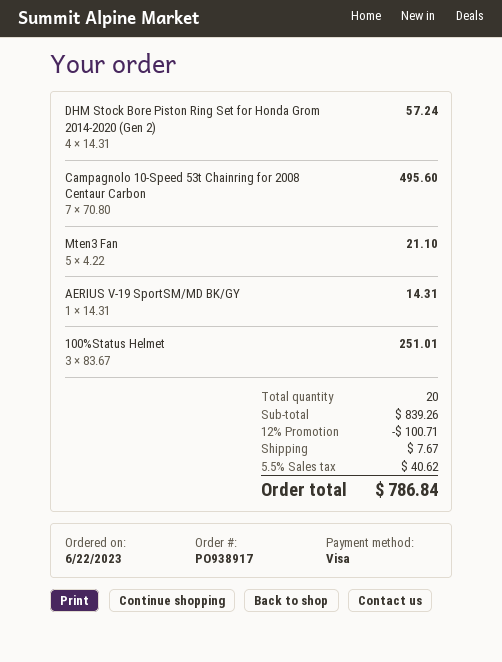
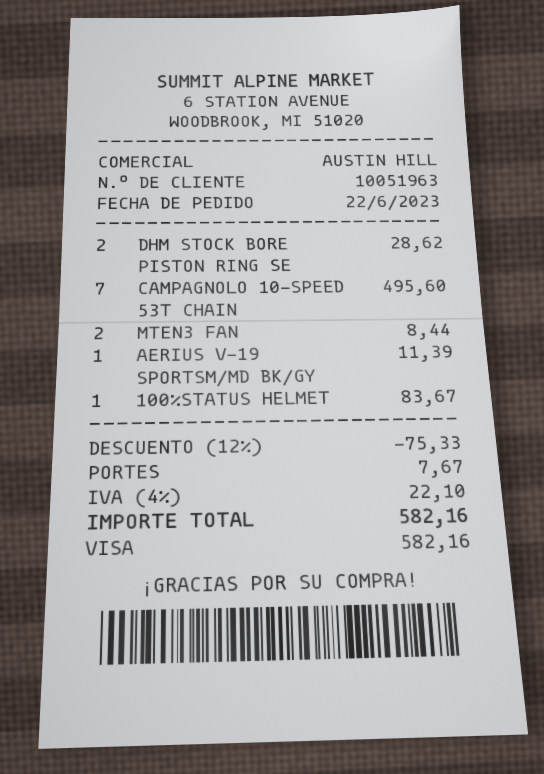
DHM Stock Bore Piston Ring Set for Honda Grom 2014-2020 (Gen 2): 4 for 57.24 -> 2 for 28.62
Mten3 Fan: 5 for 21.10 -> 2 for 8.44
AERIUS V-19 SportSM/MD BK/GY: 1 for 14.31 -> 1 for 11.39
100%Status Helmet: 3 for 251.01 -> 1 for 83.67
discount: 12% = 100.71 -> 12% = 75.33
tax: 5.5% = 40.62 -> 4% = 22.10
total: 786.84 -> 582.16

